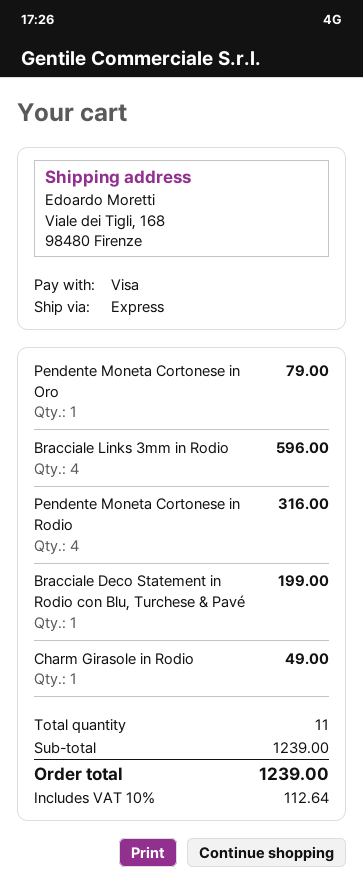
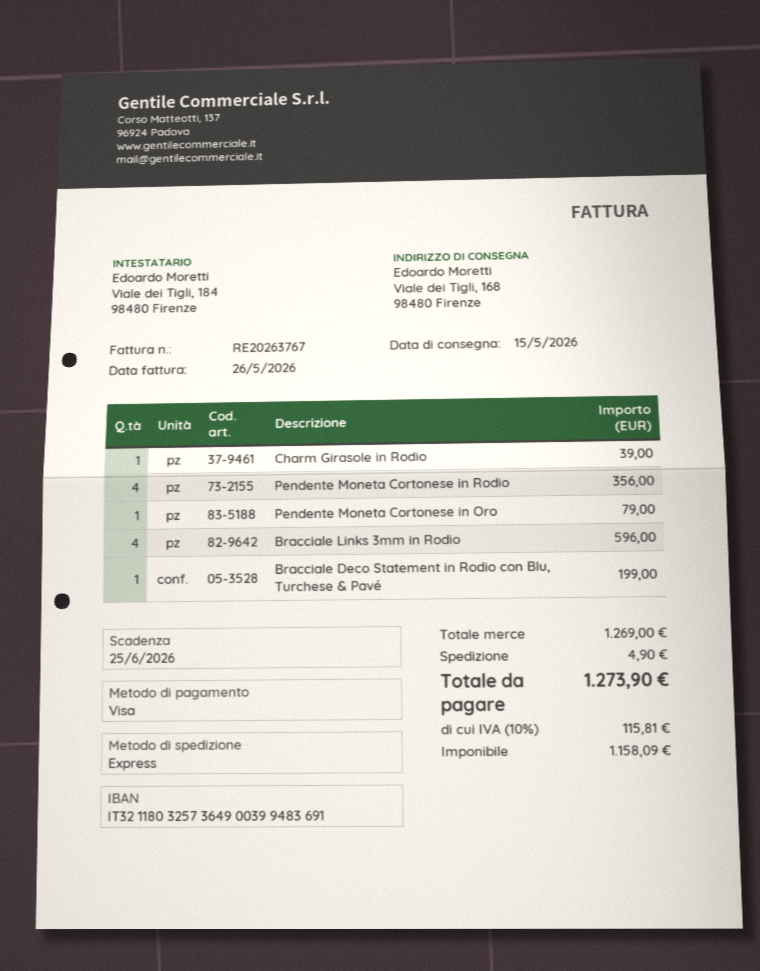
Pendente Moneta Cortonese in Rodio: 4 for 316.00 -> 4 for 356.00
Charm Girasole in Rodio: 1 for 49.00 -> 1 for 39.00
subtotal: 1239.00 -> 1269.00
shipping: none -> 4.90
tax: 10% = 112.64 -> 10% = 115.81
total: 1239.00 -> 1273.90

